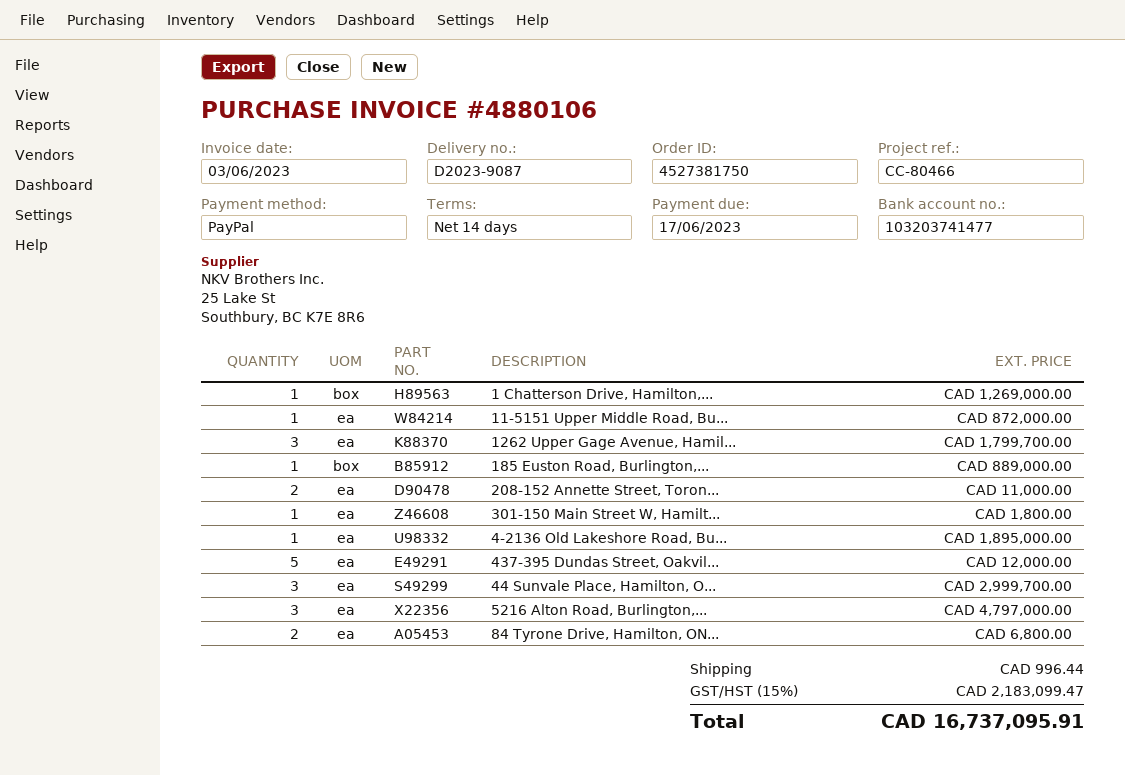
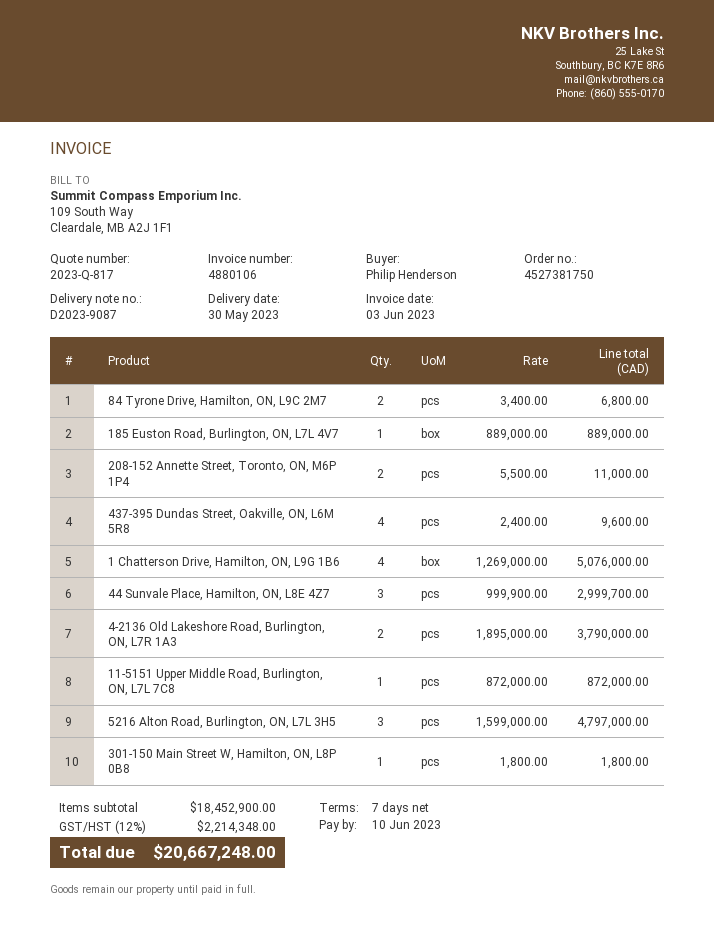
payment terms: 14 days -> 7 days
due date: 2023-06-17 -> 2023-06-10
1 Chatterson Drive, Hamilton,...: 1 for 1269000.00 -> 4 for 5076000.00
1262 Upper Gage Avenue, Hamil...: 3 for 1799700.00 -> none
4-2136 Old Lakeshore Road, Bu...: 1 for 1895000.00 -> 2 for 3790000.00
437-395 Dundas Street, Oakvil...: 5 for 12000.00 -> 4 for 9600.00
shipping: 996.44 -> none
tax: 15% = 2183099.47 -> 12% = 2214348.00
total: 16737095.91 -> 20667248.00

